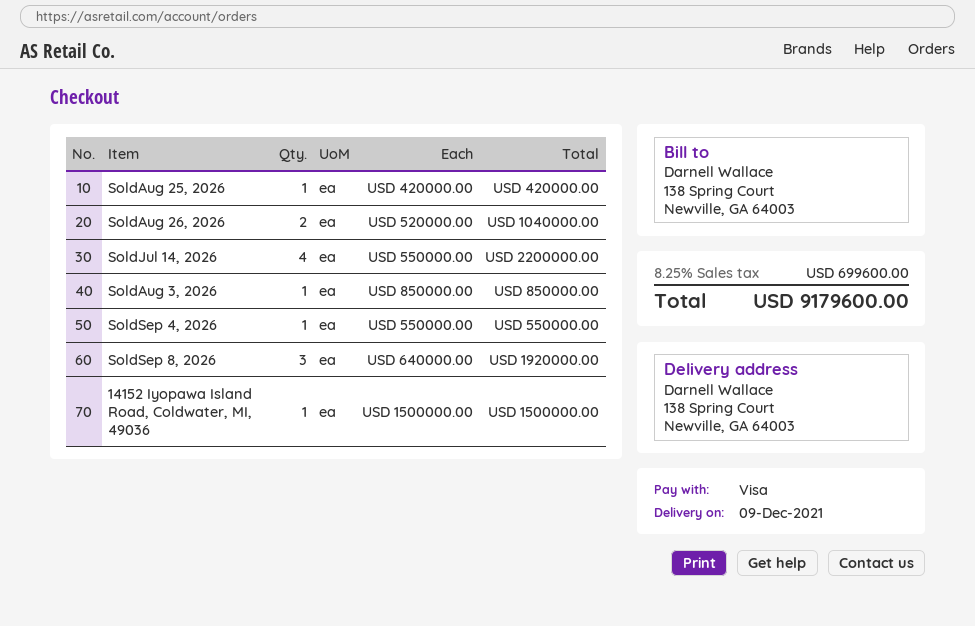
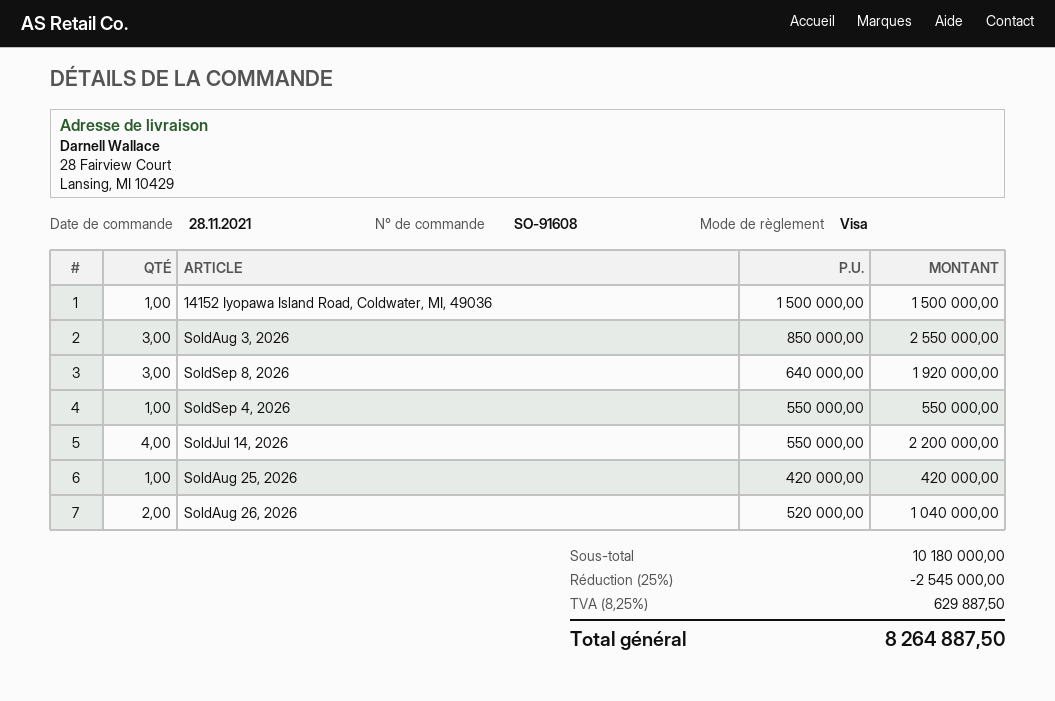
ship to: 138 Spring Court, Newville, GA 64003 -> 28 Fairview Court, Lansing, MI 10429
SoldAug 3, 2026: 1 x 850000.00 = 850000.00 -> 3 x 850000.00 = 2550000.00
discount: none -> 25% = 2545000.00
tax: 8.25% = 699600.00 -> 8.25% = 629887.50
total: 9179600.00 -> 8264887.50

